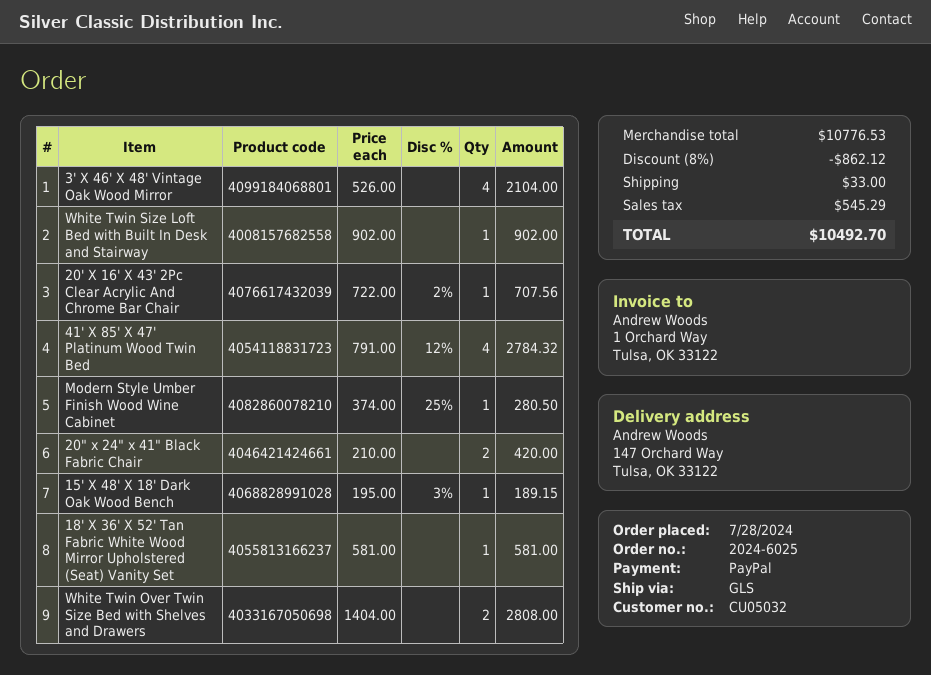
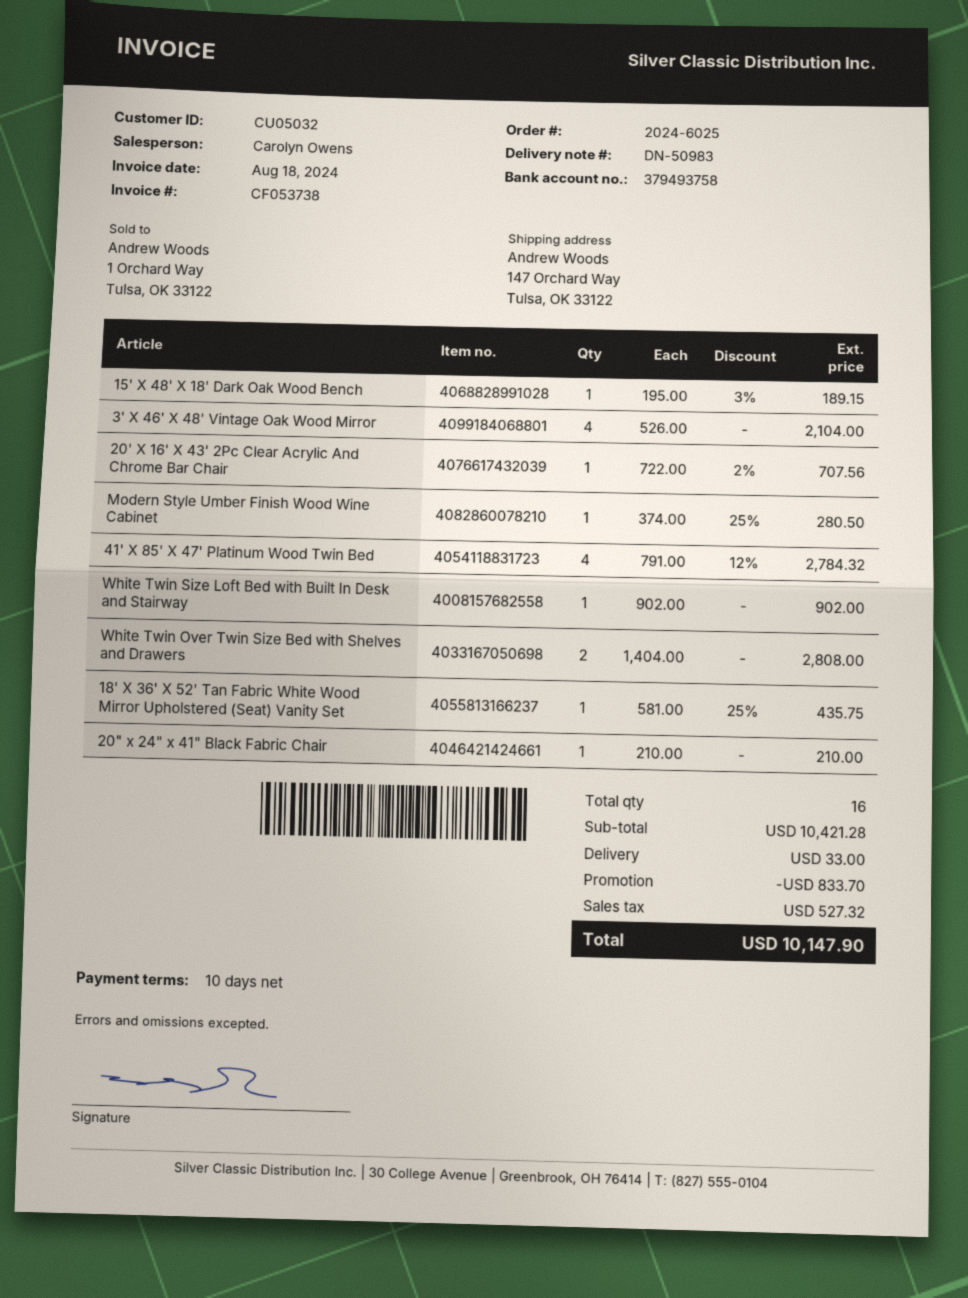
20" x 24" x 41" Black Fabric Chair: 2 x 210.00 = 420.00 -> 1 x 210.00 = 210.00
18' X 36' X 52' Tan Fabric White Wood Mirror Upholstered (Seat) Vanity Set: 1 x 581.00 = 581.00 -> 1 x 581.00 - 25% = 435.75
subtotal: 10776.53 -> 10421.28
discount: 862.12 -> 833.70
tax: 545.29 -> 527.32
total: 10492.70 -> 10147.90

